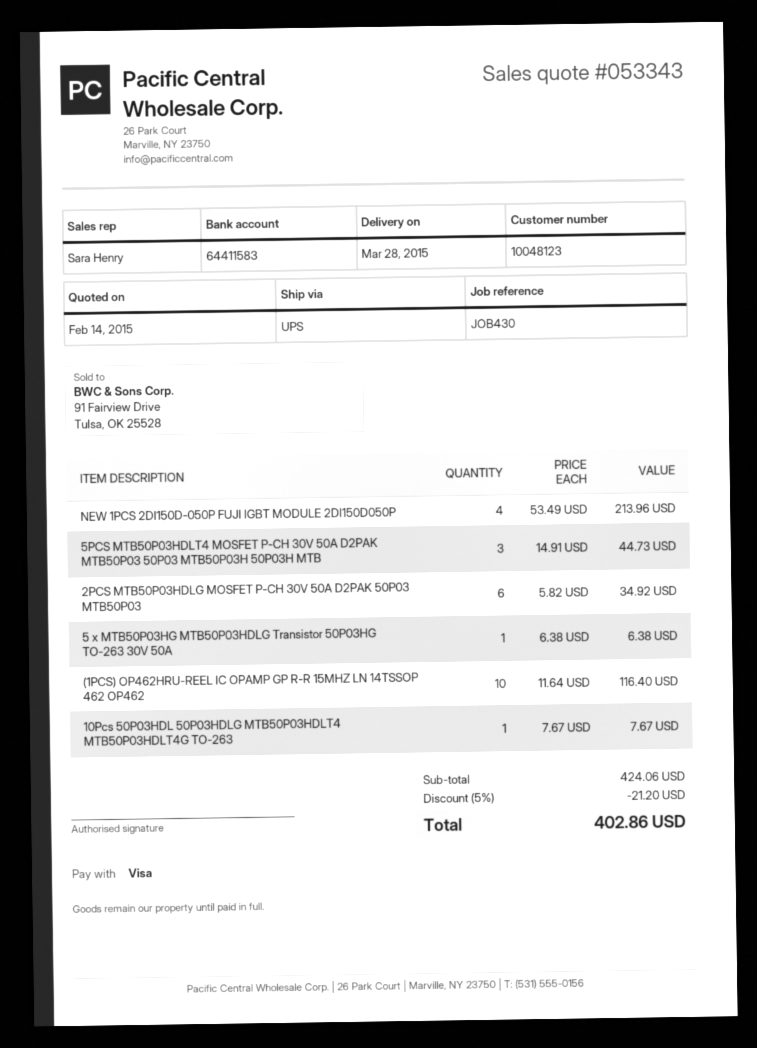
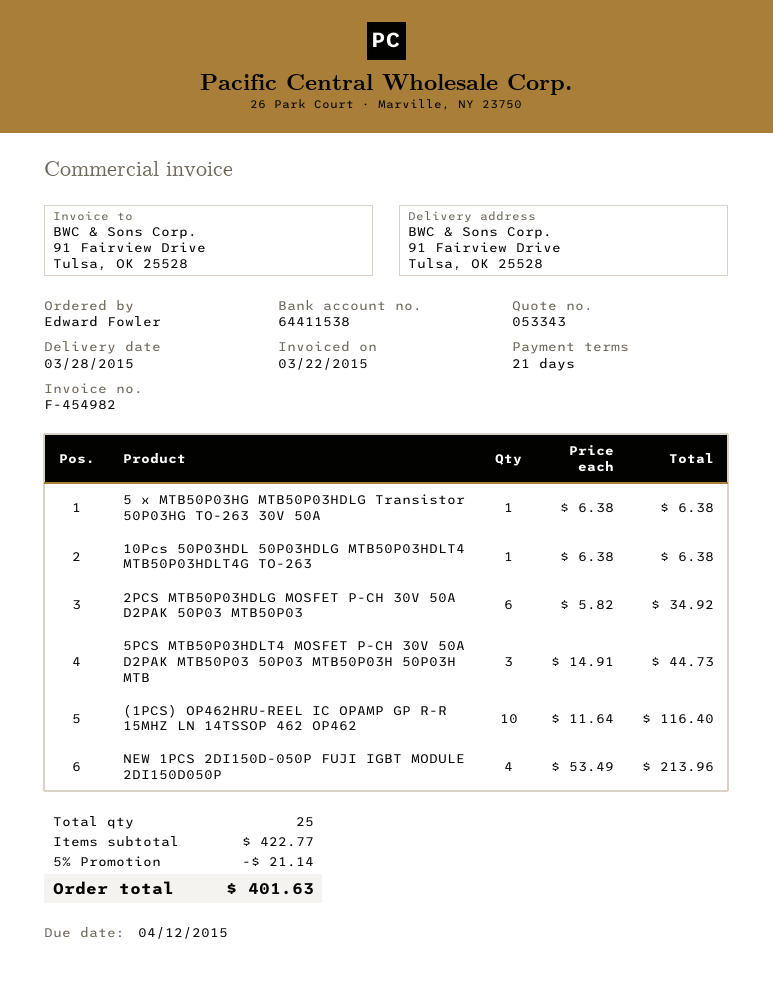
bank account: 64411583 -> 64411538
10Pcs 50P03HDL 50P03HDLG MTB50P03HDLT4 MTB50P03HDLT4G TO-263: 1 x 7.67 = 7.67 -> 1 x 6.38 = 6.38
subtotal: 424.06 -> 422.77
discount: 5% = 21.20 -> 5% = 21.14
total: 402.86 -> 401.63

